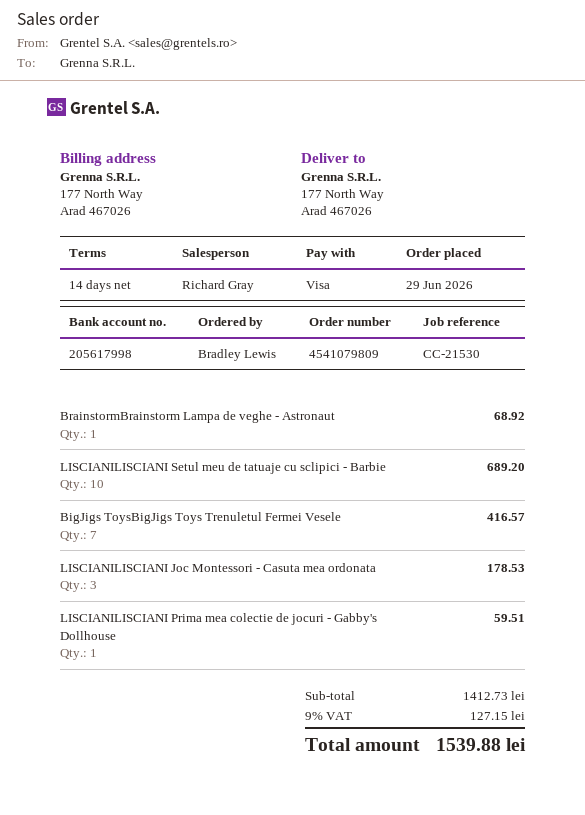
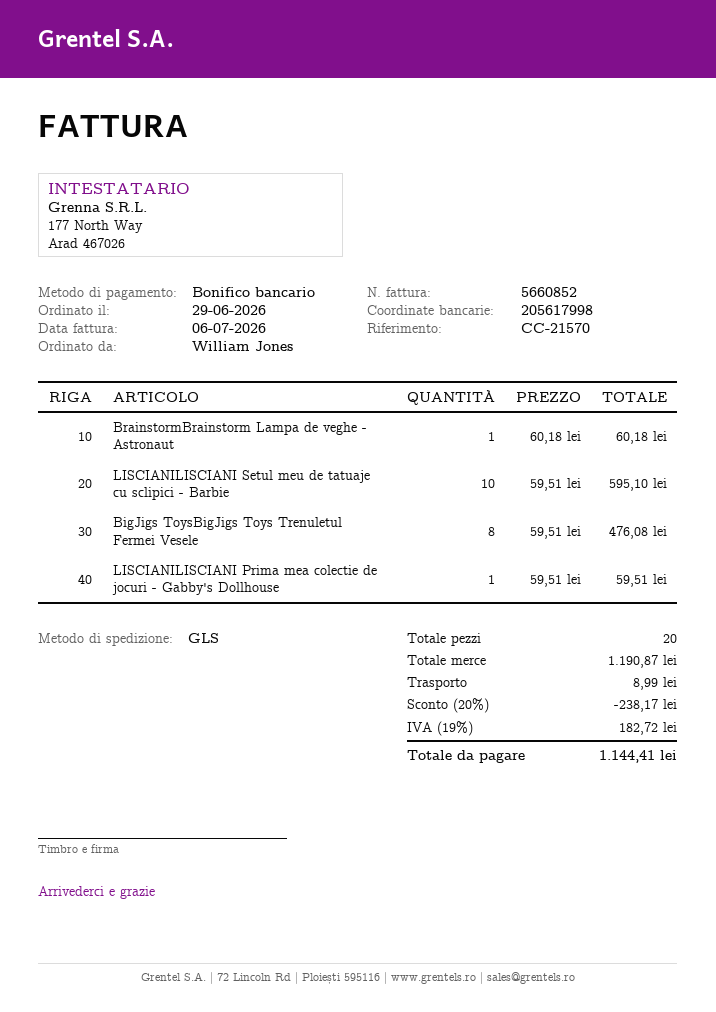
reference: CC-21530 -> CC-21570
ordered by: Bradley Lewis -> William Jones
payment method: Visa -> bank transfer
BrainstormBrainstorm Lampa de veghe - Astronaut: 1 for 68.92 -> 1 for 60.18
LISCIANILISCIANI Setul meu de tatuaje cu sclipici - Barbie: 10 for 689.20 -> 10 for 595.10
BigJigs ToysBigJigs Toys Trenuletul Fermei Vesele: 7 for 416.57 -> 8 for 476.08
LISCIANILISCIANI Joc Montessori - Casuta mea ordonata: 3 for 178.53 -> none
subtotal: 1412.73 -> 1190.87
discount: none -> 20% = 238.17
shipping: none -> 8.99
tax: 9% = 127.15 -> 19% = 182.72
total: 1539.88 -> 1144.41

